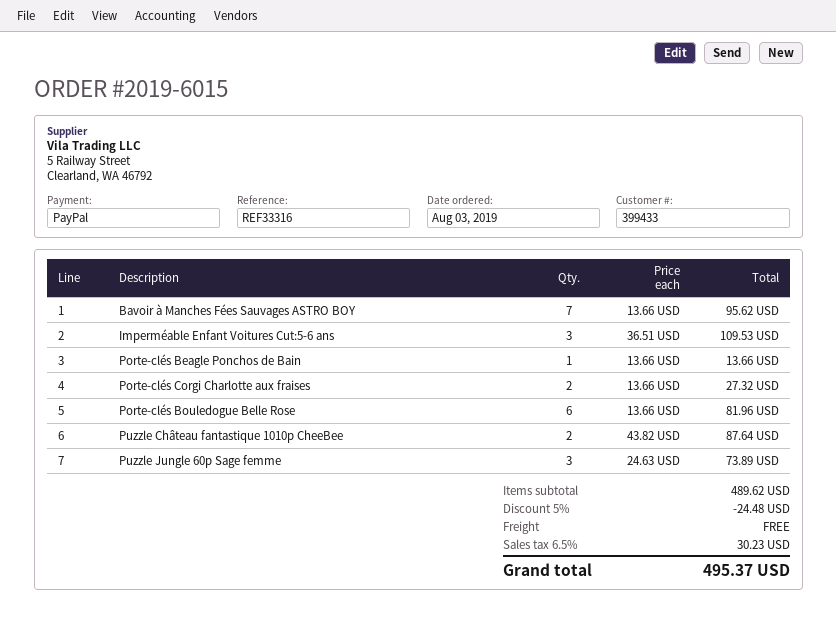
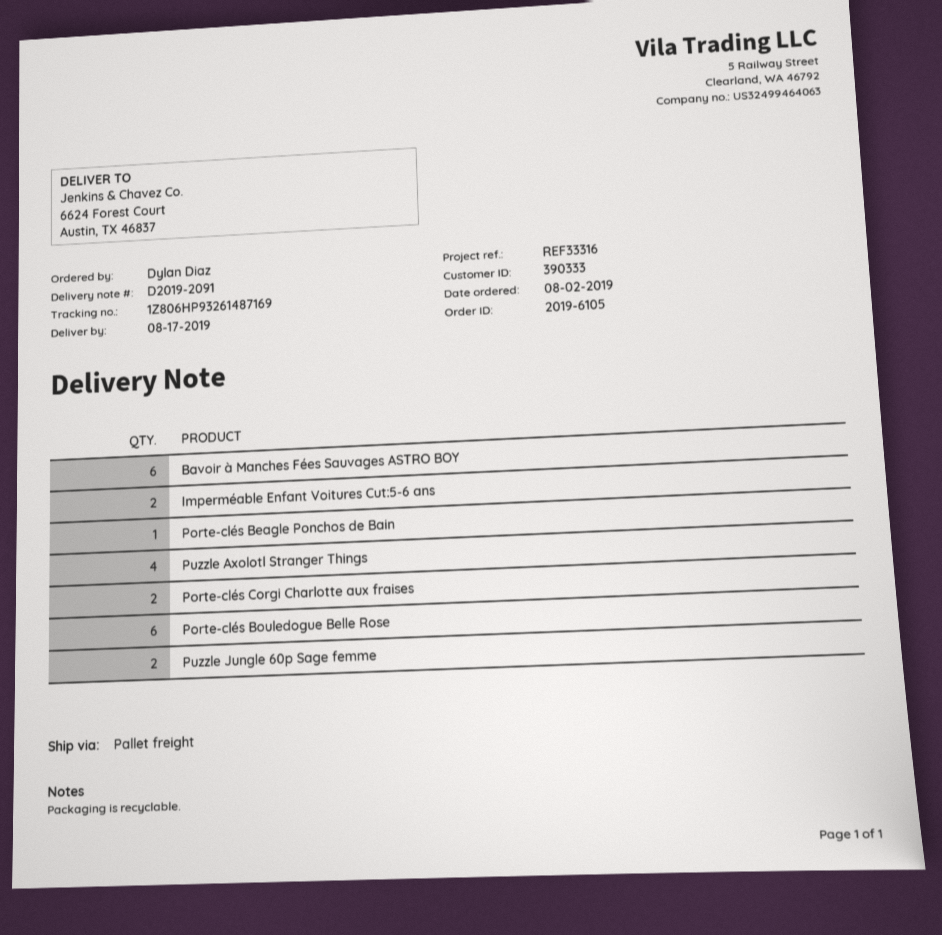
order number: 2019-6015 -> 2019-6105
order date: 2019-08-03 -> 2019-08-02
customer number: 399433 -> 390333
Bavoir à Manches Fées Sauvages ASTRO BOY: 7 -> 6
Imperméable Enfant Voitures Cut:5-6 ans: 3 -> 2
Puzzle Château fantastique 1010p CheeBee: 2 -> none
Puzzle Jungle 60p Sage femme: 3 -> 2
Puzzle Axolotl Stranger Things: none -> 4

